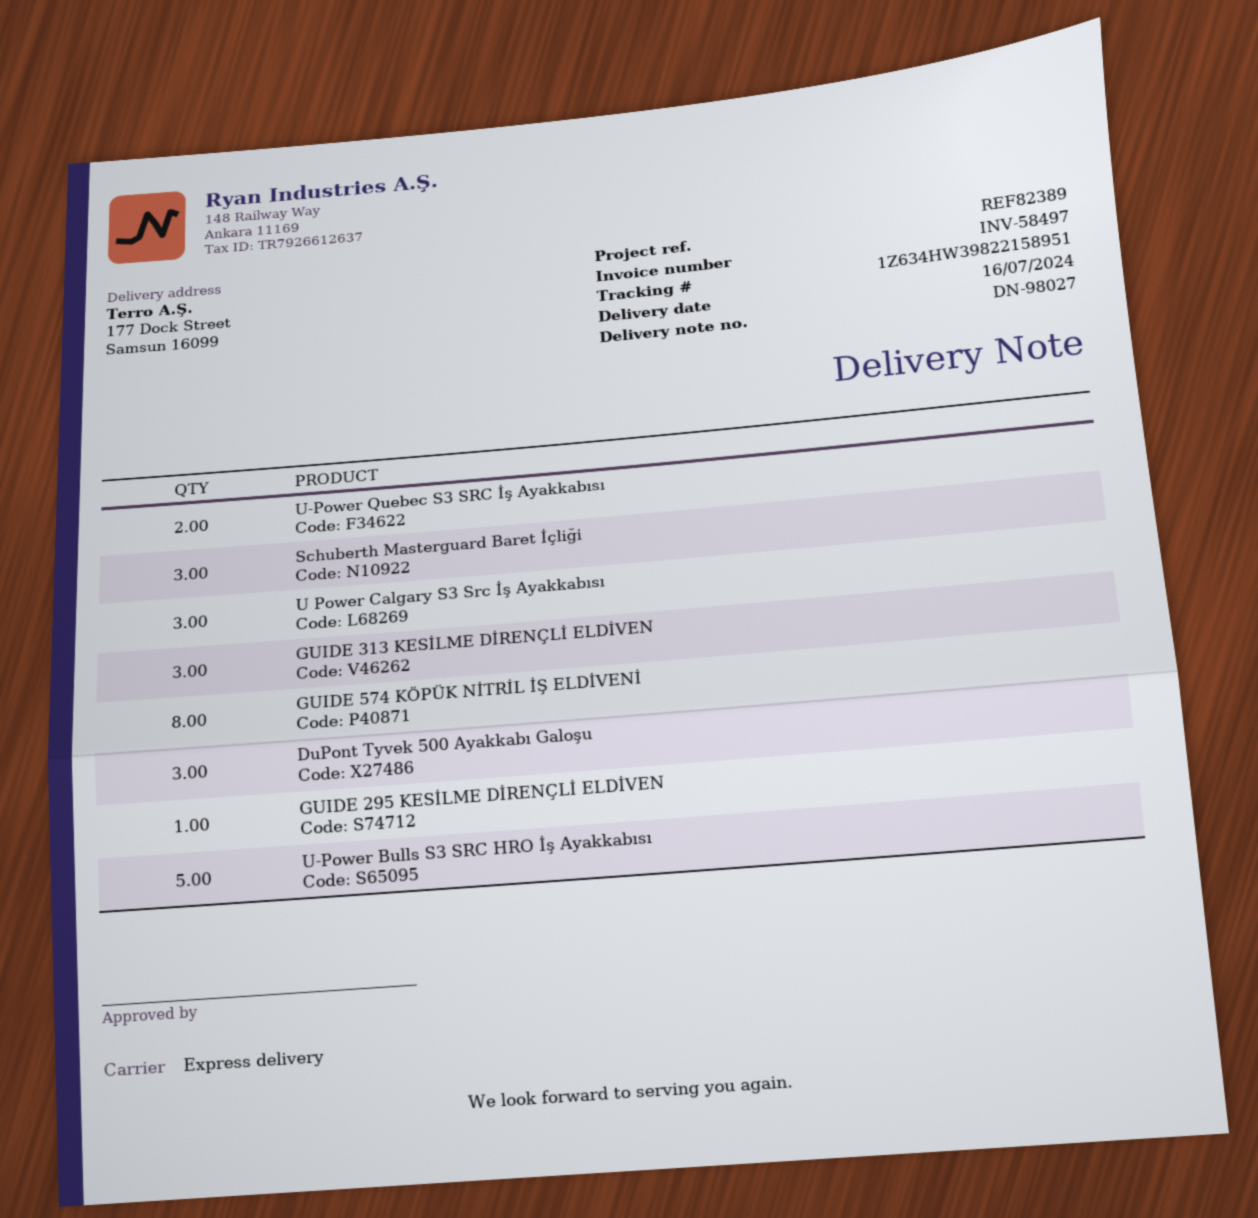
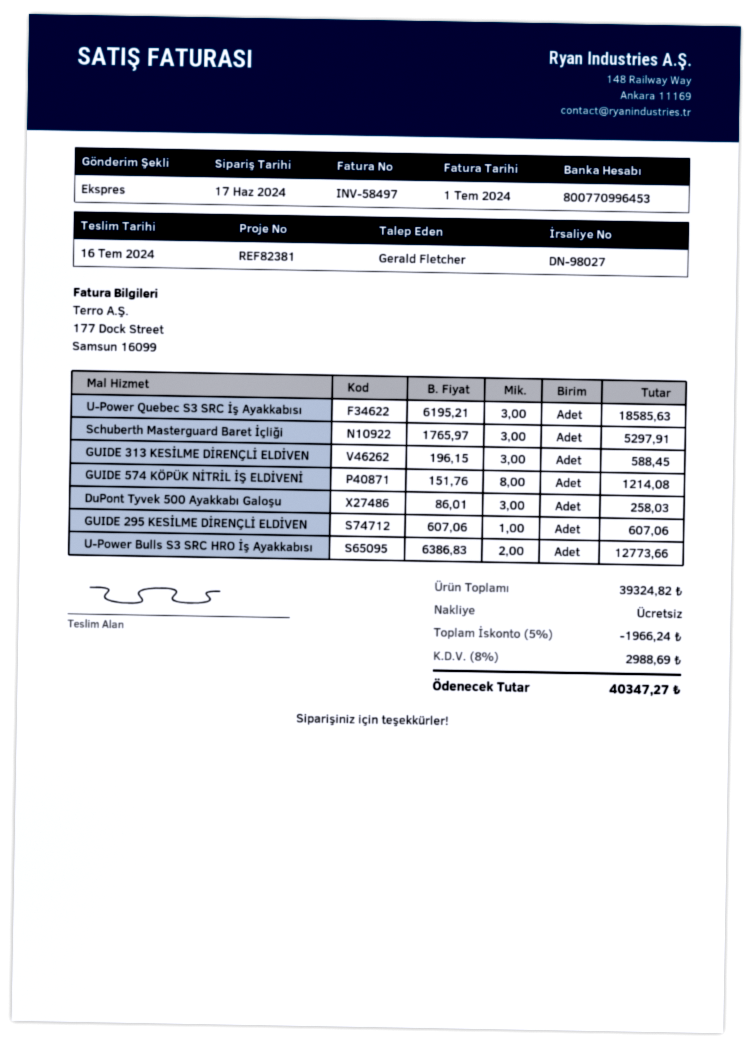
reference: REF82389 -> REF82381
U-Power Quebec S3 SRC İş Ayakkabısı: 2 -> 3
U Power Calgary S3 Src İş Ayakkabısı: 3 -> none
U-Power Bulls S3 SRC HRO İş Ayakkabısı: 5 -> 2

